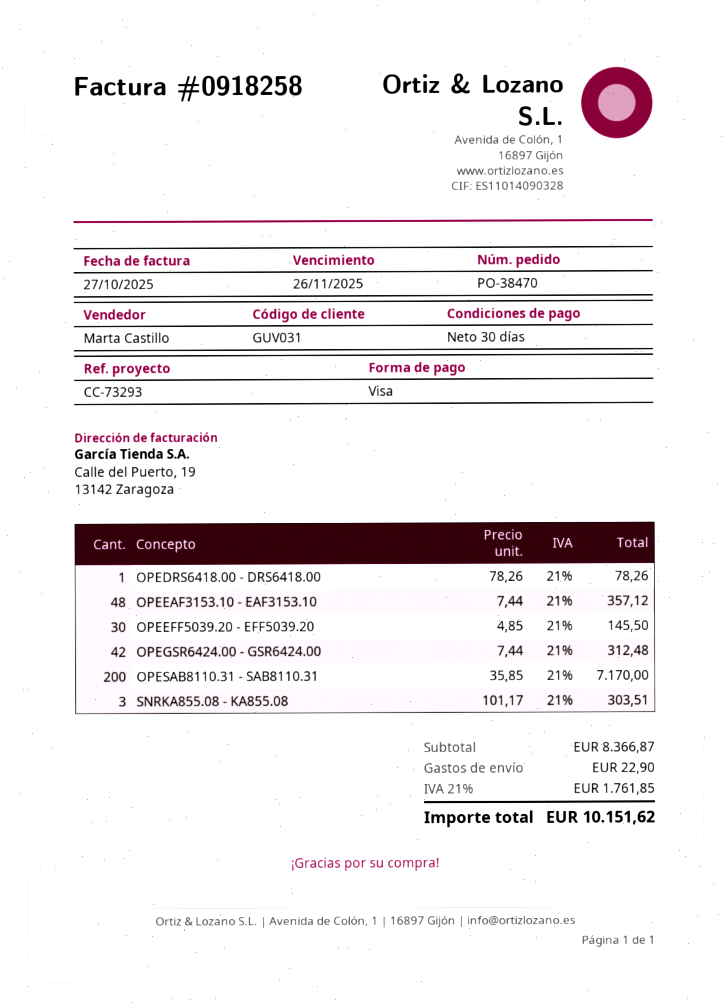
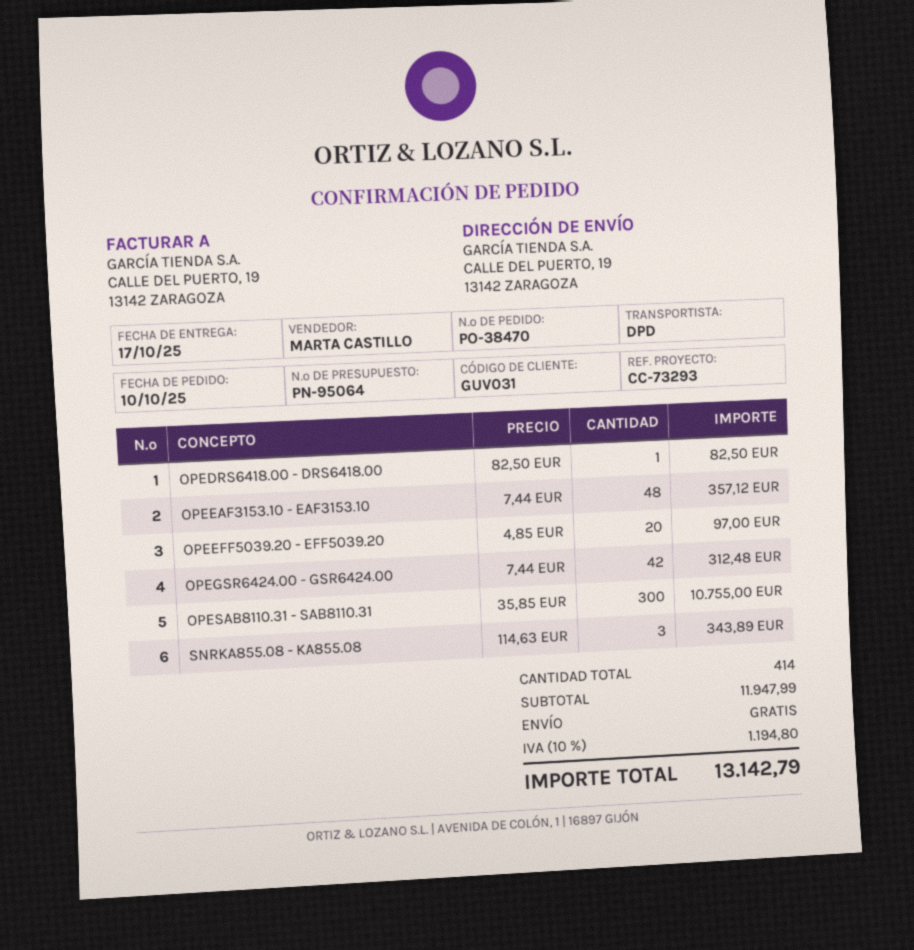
OPEDRS6418.00 - DRS6418.00: 1 x 78.26 = 78.26 -> 1 x 82.50 = 82.50
OPEEFF5039.20 - EFF5039.20: 30 x 4.85 = 145.50 -> 20 x 4.85 = 97.00
OPESAB8110.31 - SAB8110.31: 200 x 35.85 = 7170.00 -> 300 x 35.85 = 10755.00
SNRKA855.08 - KA855.08: 3 x 101.17 = 303.51 -> 3 x 114.63 = 343.89
subtotal: 8366.87 -> 11947.99
shipping: 22.90 -> 0.00
tax: 21% = 1761.85 -> 10% = 1194.80
total: 10151.62 -> 13142.79

